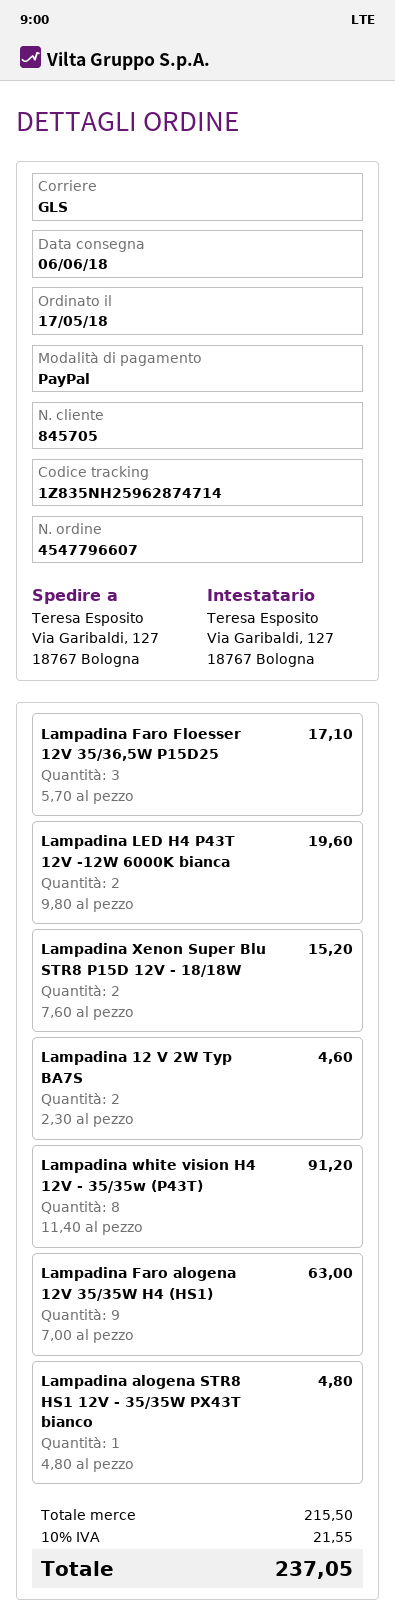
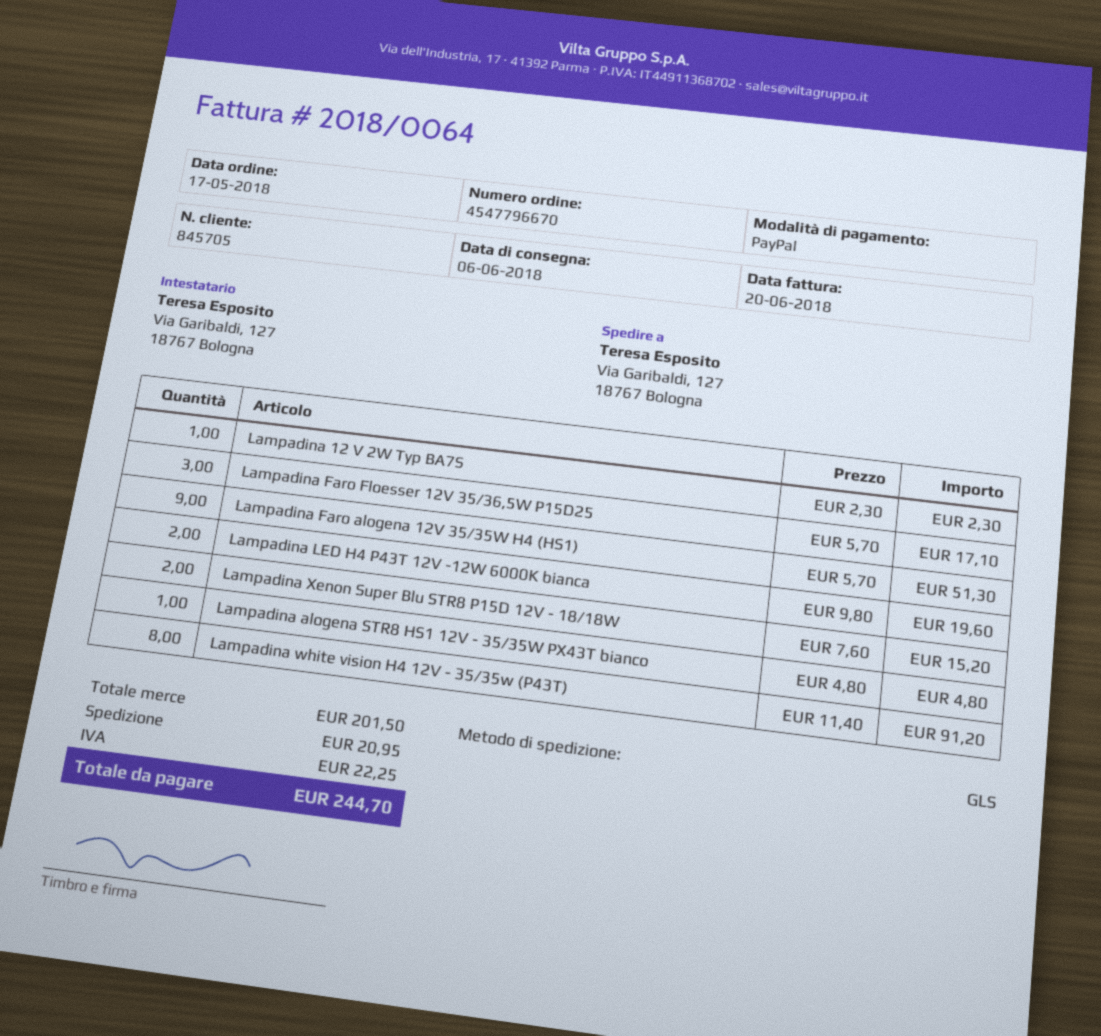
order number: 4547796607 -> 4547796670
Lampadina 12 V 2W Typ BA7S: 2 x 2.30 = 4.60 -> 1 x 2.30 = 2.30
Lampadina Faro alogena 12V 35/35W H4 (HS1): 9 x 7.00 = 63.00 -> 9 x 5.70 = 51.30
subtotal: 215.50 -> 201.50
shipping: none -> 20.95
tax: 21.55 -> 22.25
total: 237.05 -> 244.70

